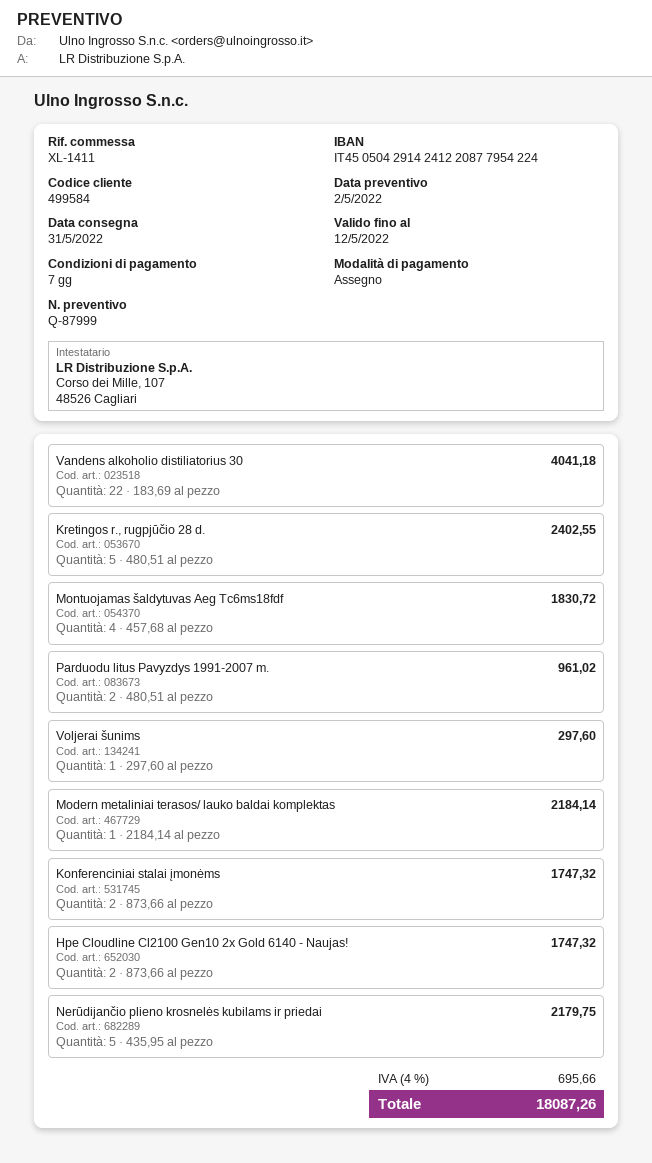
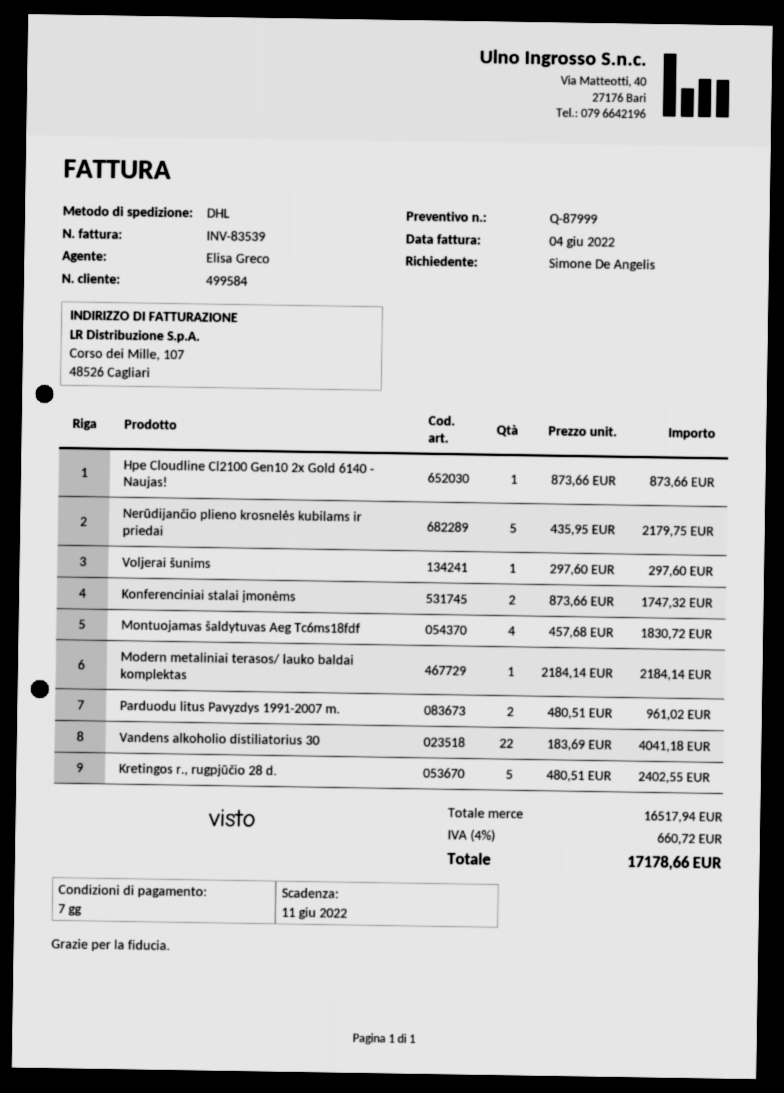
Hpe Cloudline Cl2100 Gen10 2x Gold 6140 - Naujas!: 2 x 873.66 = 1747.32 -> 1 x 873.66 = 873.66
tax: 4% = 695.66 -> 4% = 660.72
total: 18087.26 -> 17178.66

